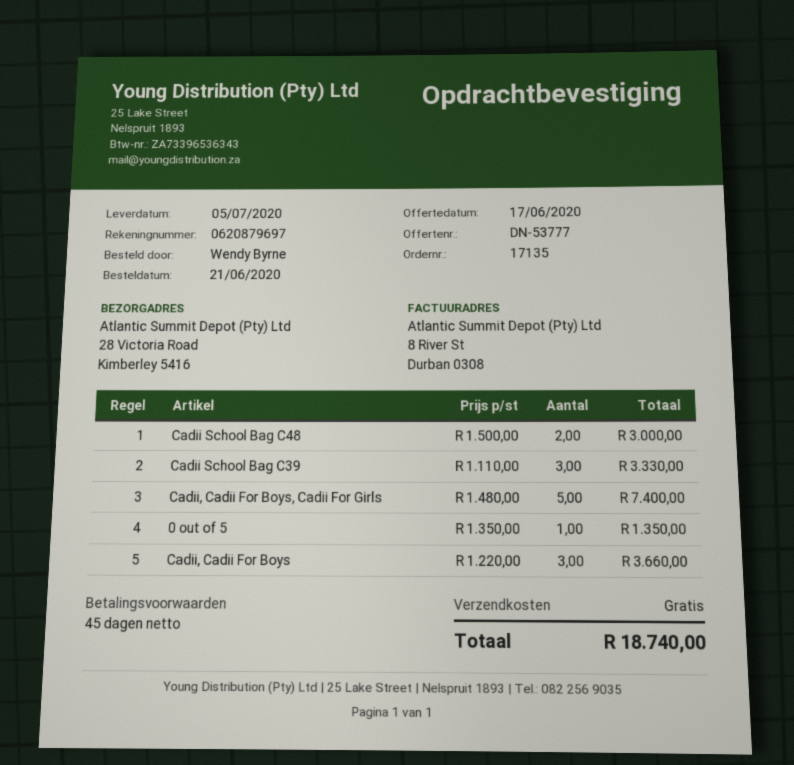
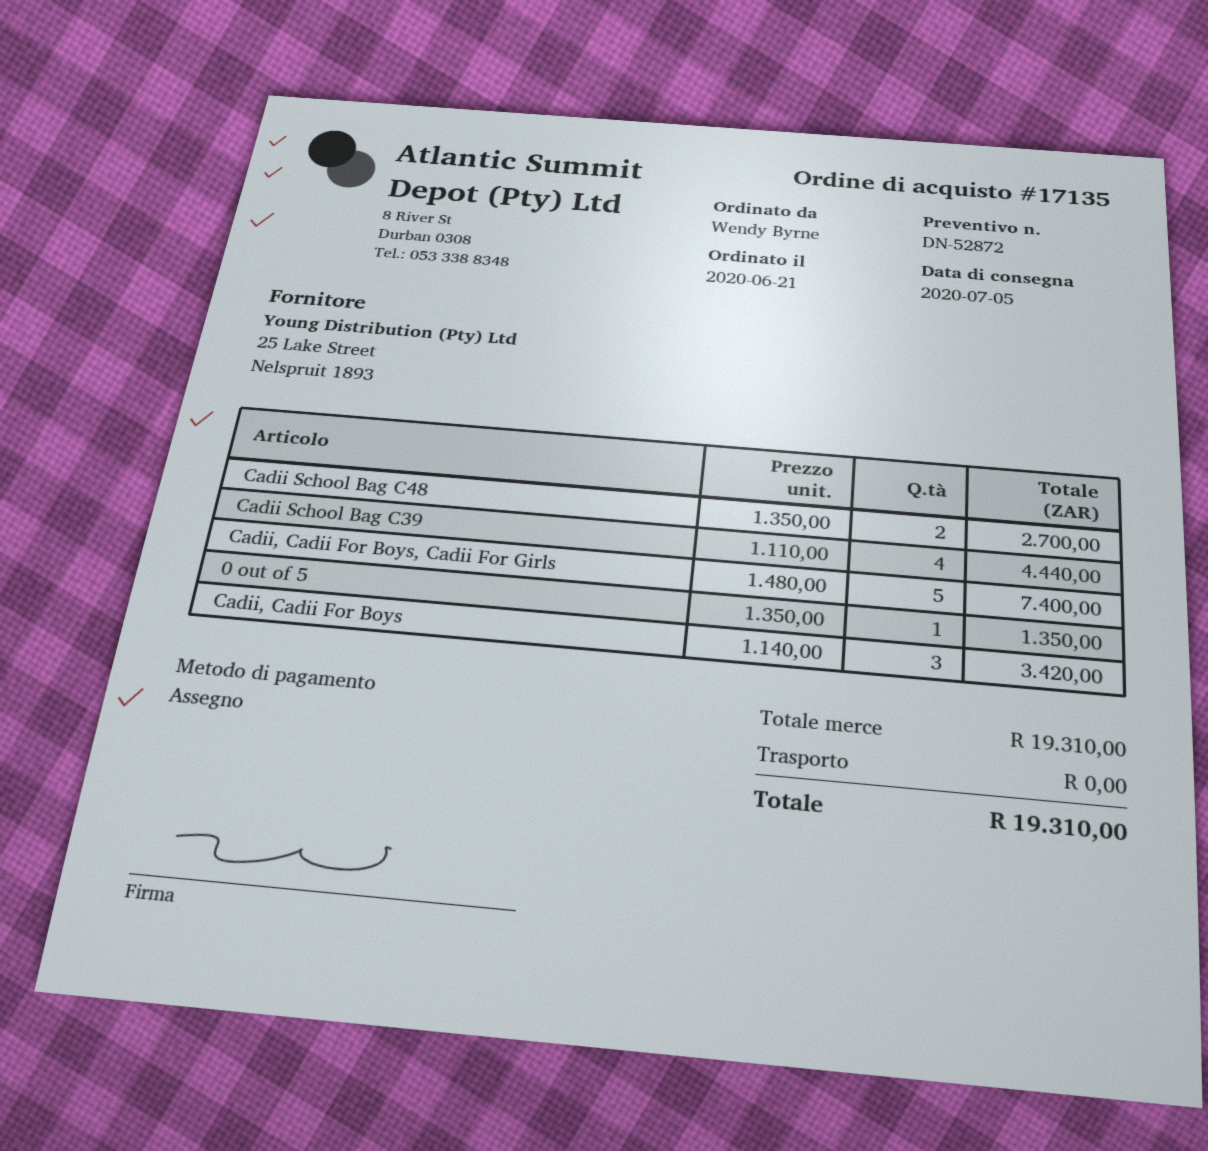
quote number: DN-53777 -> DN-52872
Cadii School Bag C48: 2 x 1500.00 = 3000.00 -> 2 x 1350.00 = 2700.00
Cadii School Bag C39: 3 x 1110.00 = 3330.00 -> 4 x 1110.00 = 4440.00
Cadii, Cadii For Boys: 3 x 1220.00 = 3660.00 -> 3 x 1140.00 = 3420.00
total: 18740.00 -> 19310.00

